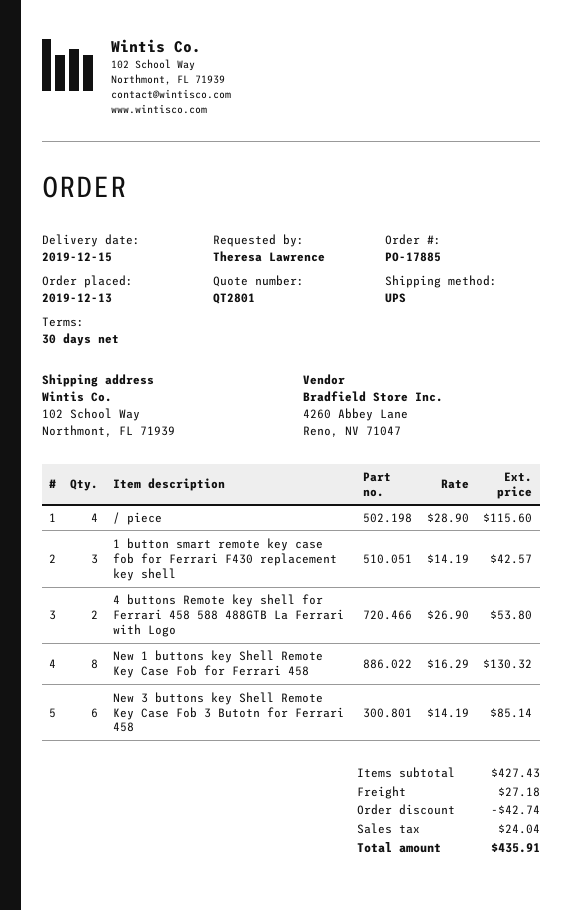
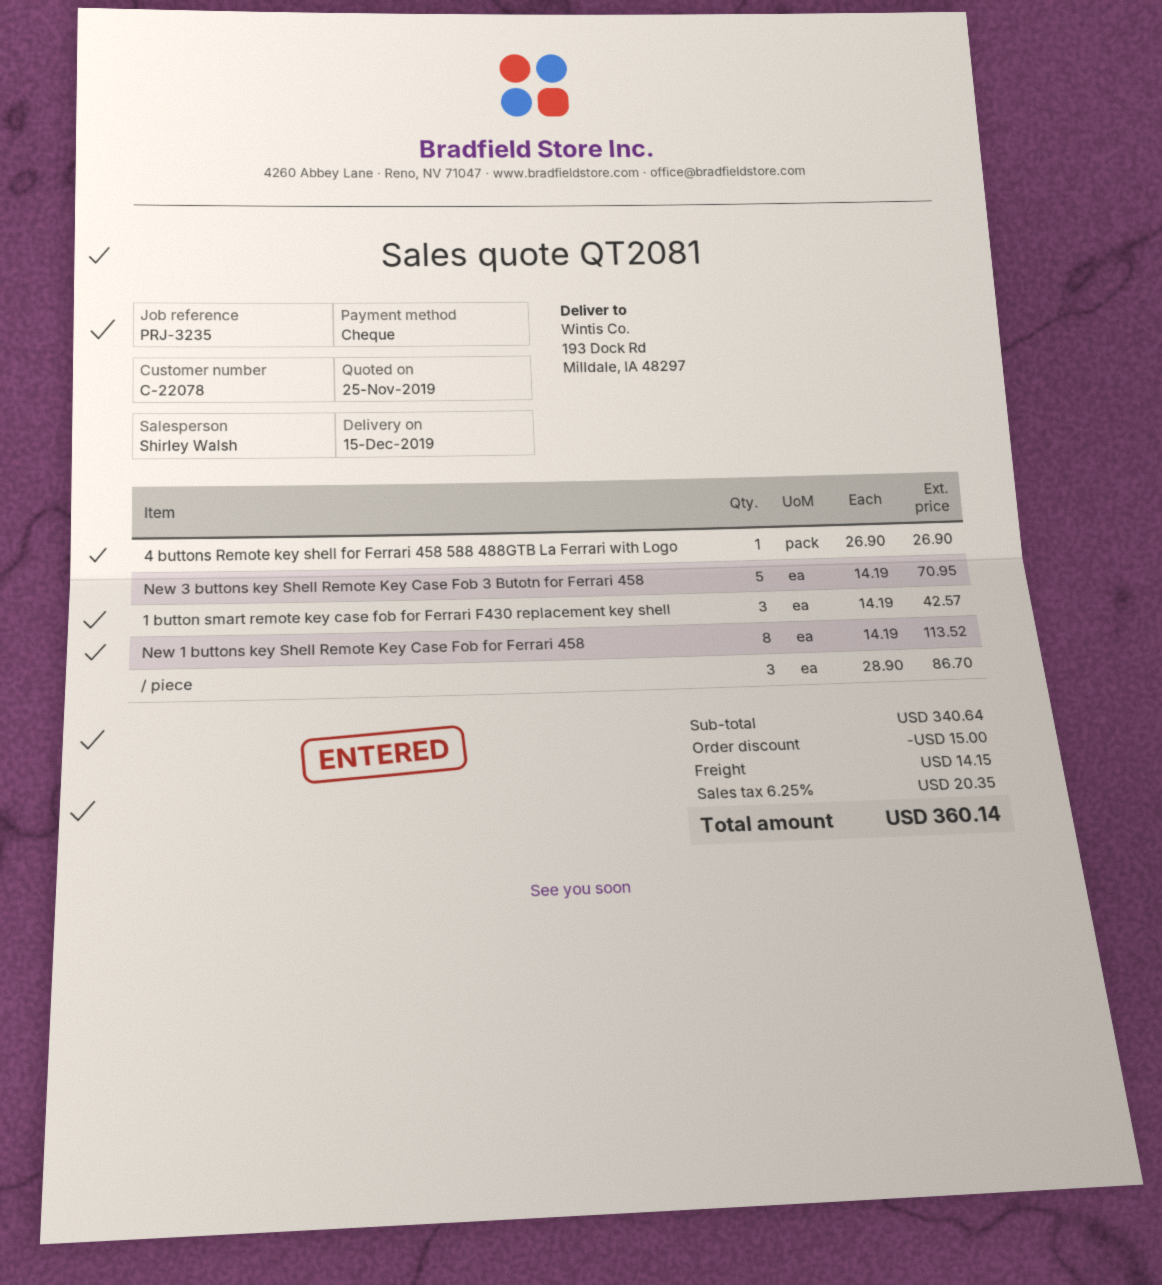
quote number: QT2801 -> QT2081
ship to: 102 School Way, Northmont, FL 71939 -> 193 Dock Rd, Milldale, IA 48297
/ piece: 4 x 28.90 = 115.60 -> 3 x 28.90 = 86.70
4 buttons Remote key shell for Ferrari 458 588 488GTB La Ferrari with Logo: 2 x 26.90 = 53.80 -> 1 x 26.90 = 26.90
New 1 buttons key Shell Remote Key Case Fob for Ferrari 458: 8 x 16.29 = 130.32 -> 8 x 14.19 = 113.52
New 3 buttons key Shell Remote Key Case Fob 3 Butotn for Ferrari 458: 6 x 14.19 = 85.14 -> 5 x 14.19 = 70.95
subtotal: 427.43 -> 340.64
discount: 42.74 -> 15.00
shipping: 27.18 -> 14.15
tax: 24.04 -> 20.35
total: 435.91 -> 360.14

